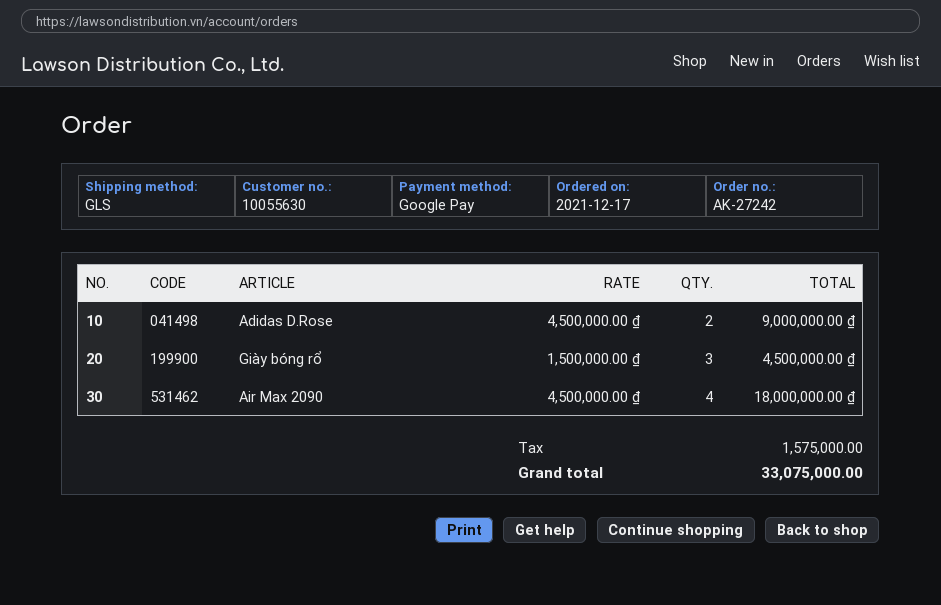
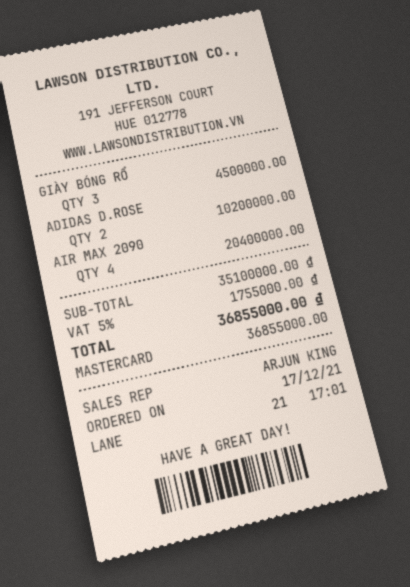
payment method: Google Pay -> Mastercard
Adidas D.Rose: 2 for 9000000.00 -> 2 for 10200000.00
Air Max 2090: 4 for 18000000.00 -> 4 for 20400000.00
tax: 1575000.00 -> 1755000.00
total: 33075000.00 -> 36855000.00

